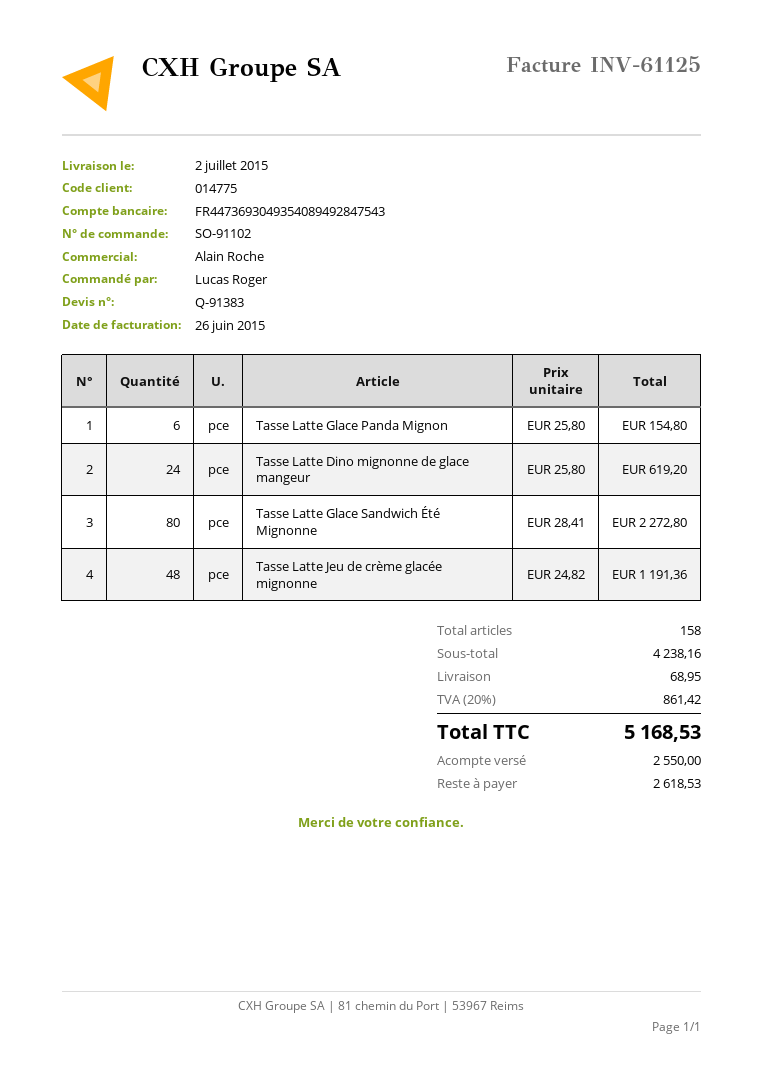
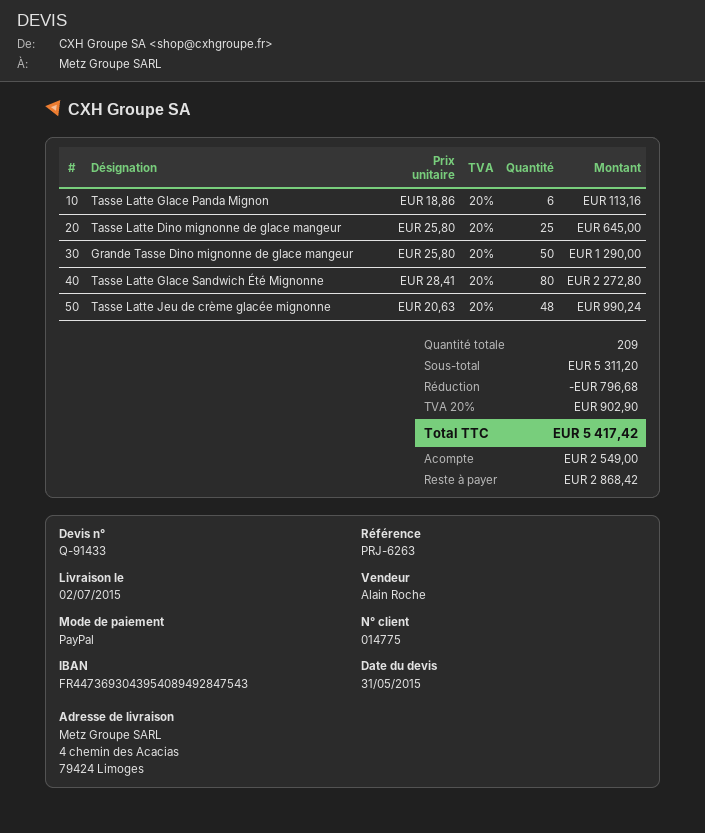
quote number: Q-91383 -> Q-91433
bank account: FR4473693049354089492847543 -> FR4473693043954089492847543
Tasse Latte Glace Panda Mignon: 6 x 25.80 = 154.80 -> 6 x 18.86 = 113.16
Tasse Latte Dino mignonne de glace mangeur: 24 x 25.80 = 619.20 -> 25 x 25.80 = 645.00
Tasse Latte Jeu de crème glacée mignonne: 48 x 24.82 = 1191.36 -> 48 x 20.63 = 990.24
Grande Tasse Dino mignonne de glace mangeur: none -> 50 x 25.80 = 1290.00
total quantity: 158 -> 209
subtotal: 4238.16 -> 5311.20
discount: none -> 796.68
shipping: 68.95 -> none
tax: 20% = 861.42 -> 20% = 902.90
total: 5168.53 -> 5417.42
deposit: 2550.00 -> 2549.00
balance: 2618.53 -> 2868.42

